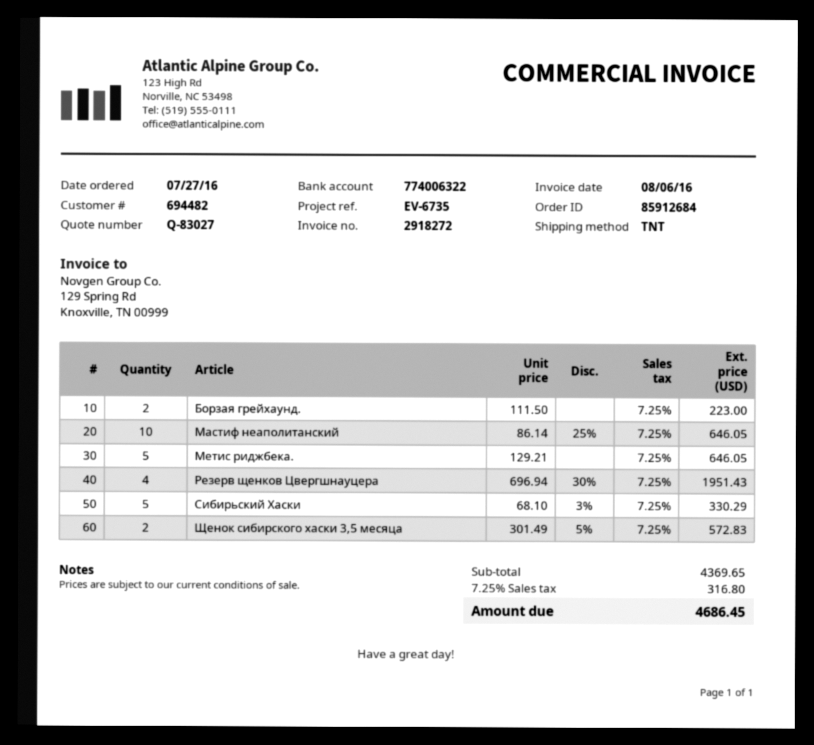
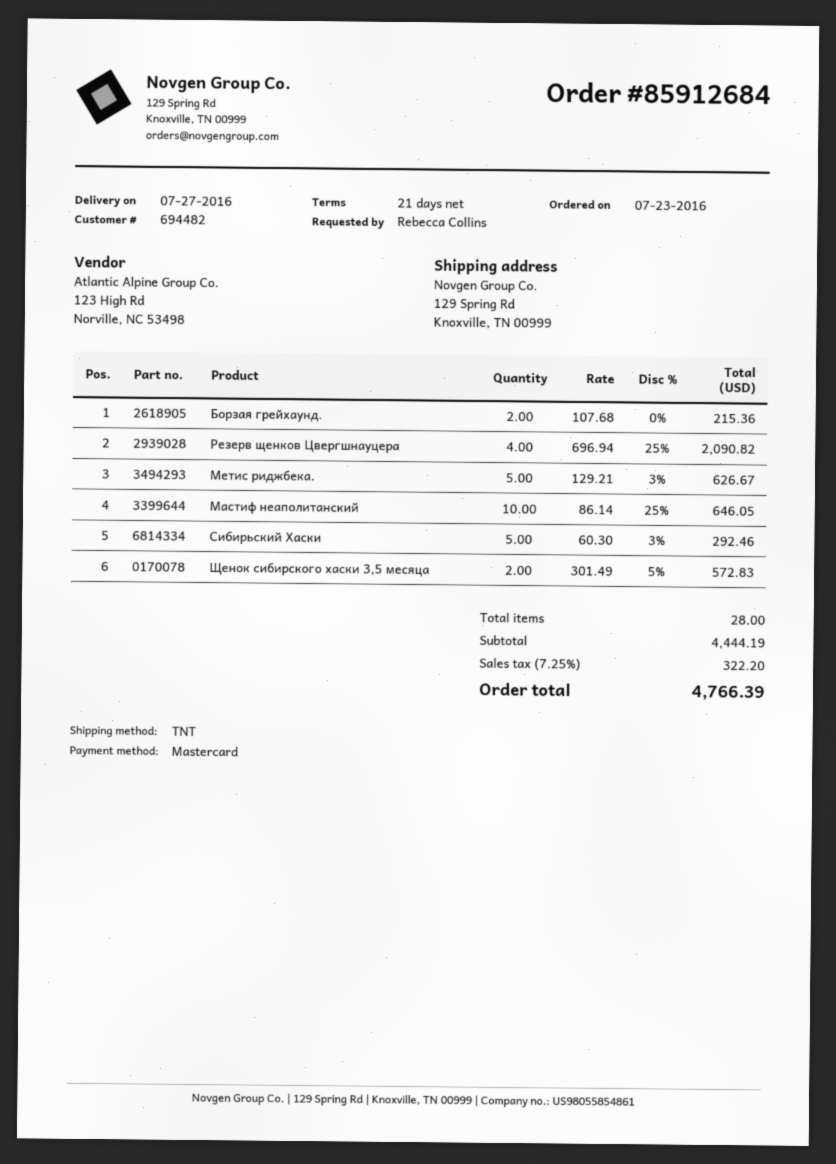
order date: 2016-07-27 -> 2016-07-23
Борзая грейхаунд.: 2 x 111.50 = 223.00 -> 2 x 107.68 = 215.36
Метис риджбека.: 5 x 129.21 = 646.05 -> 5 x 129.21 - 3% = 626.67
Резерв щенков Цвергшнауцера: 4 x 696.94 - 30% = 1951.43 -> 4 x 696.94 - 25% = 2090.82
Сибирьский Хаски: 5 x 68.10 - 3% = 330.29 -> 5 x 60.30 - 3% = 292.46
subtotal: 4369.65 -> 4444.19
tax: 7.25% = 316.80 -> 7.25% = 322.20
total: 4686.45 -> 4766.39

